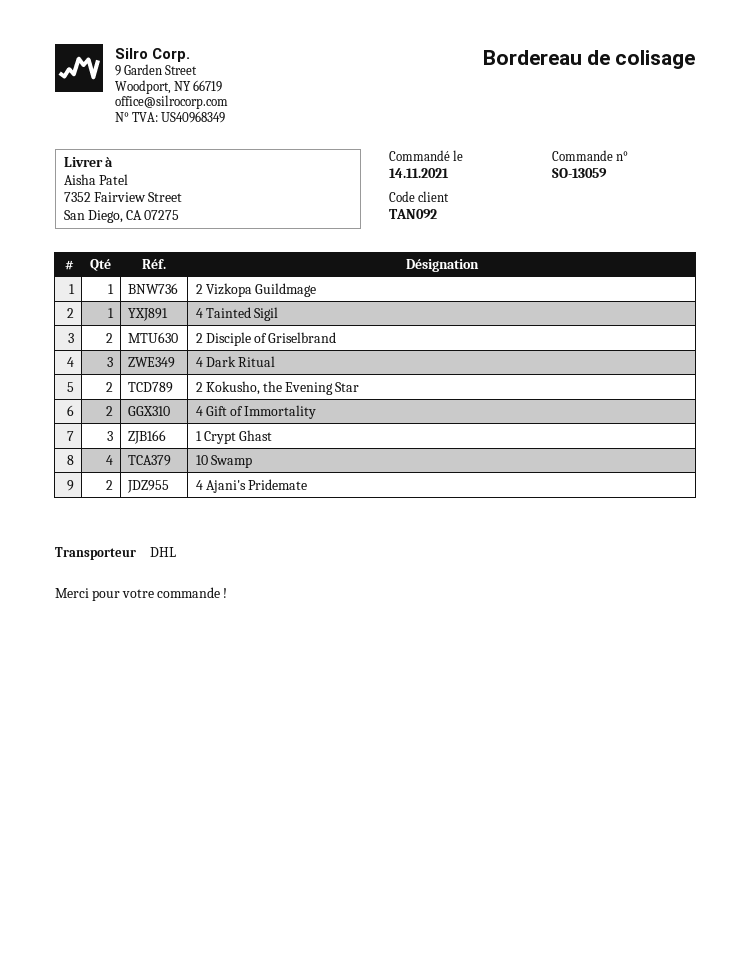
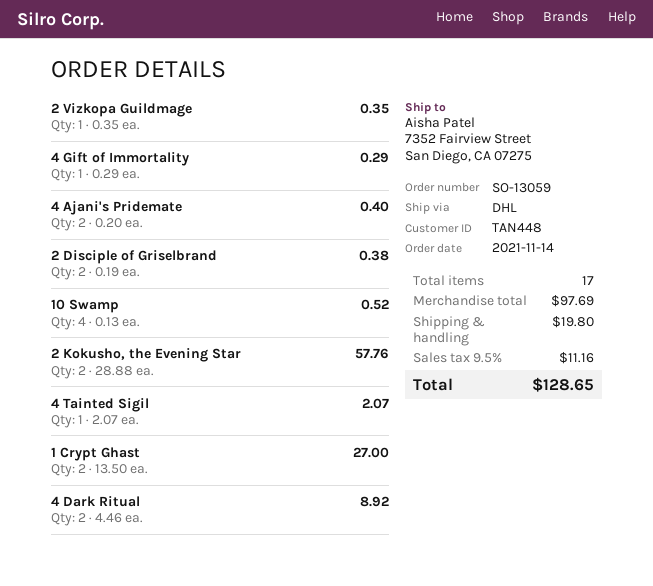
customer number: TAN092 -> TAN448
4 Dark Ritual: 3 -> 2
4 Gift of Immortality: 2 -> 1
1 Crypt Ghast: 3 -> 2

